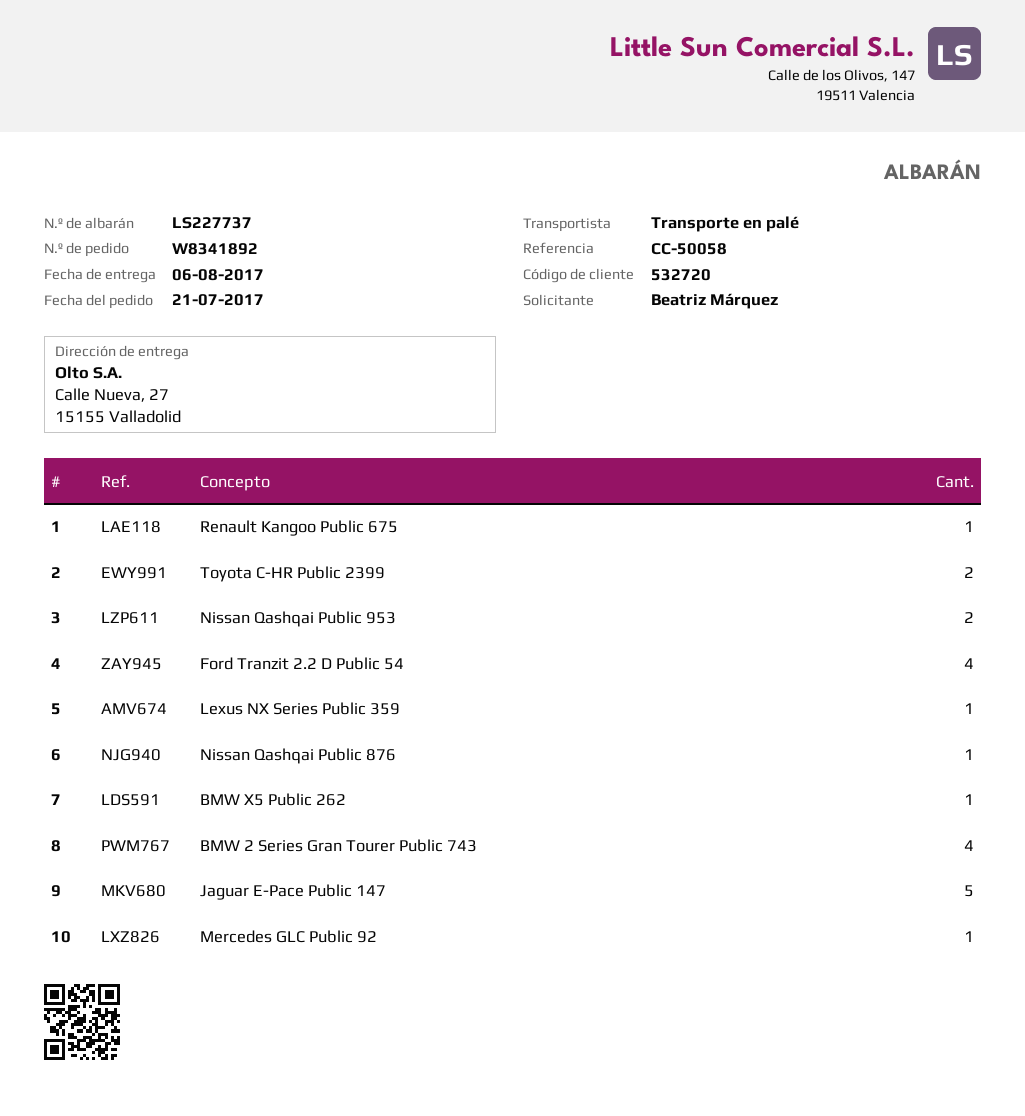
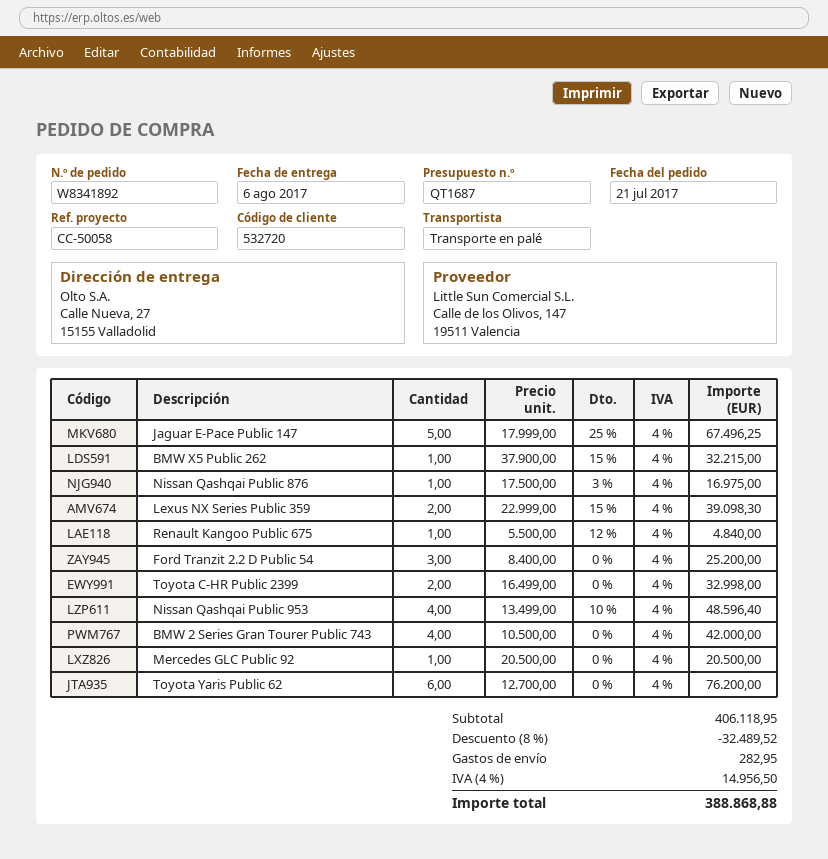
Nissan Qashqai Public 953: 2 -> 4
Ford Tranzit 2.2 D Public 54: 4 -> 3
Lexus NX Series Public 359: 1 -> 2
Toyota Yaris Public 62: none -> 6

